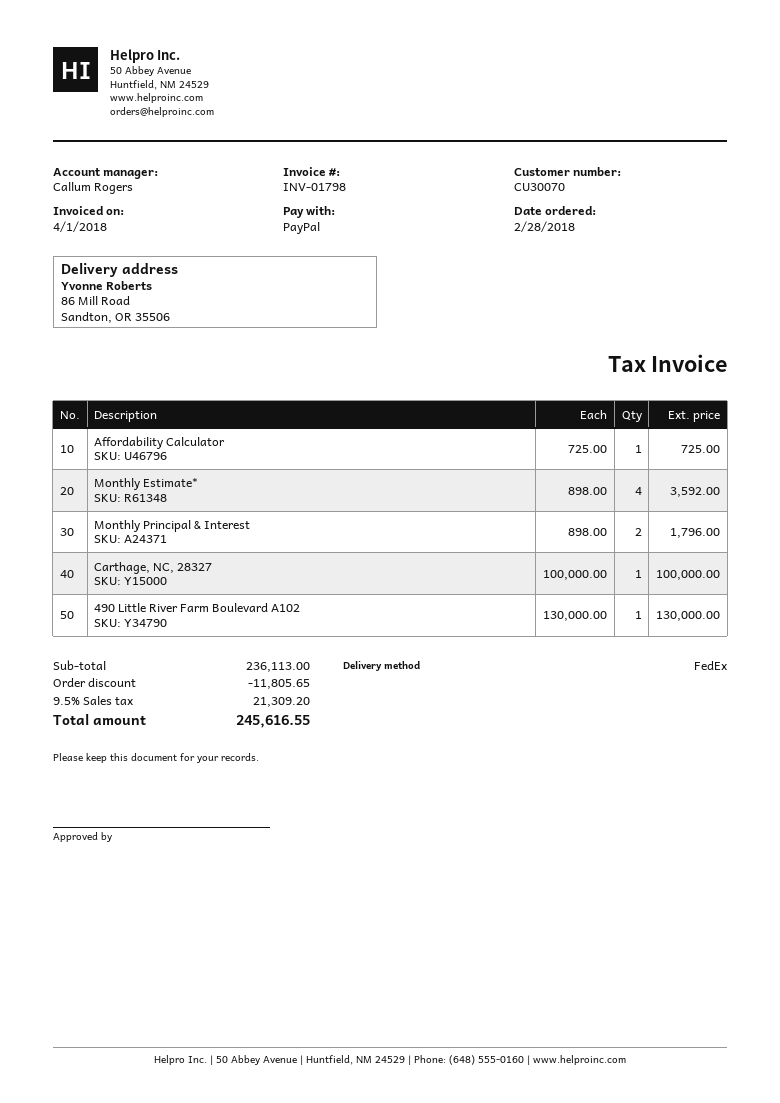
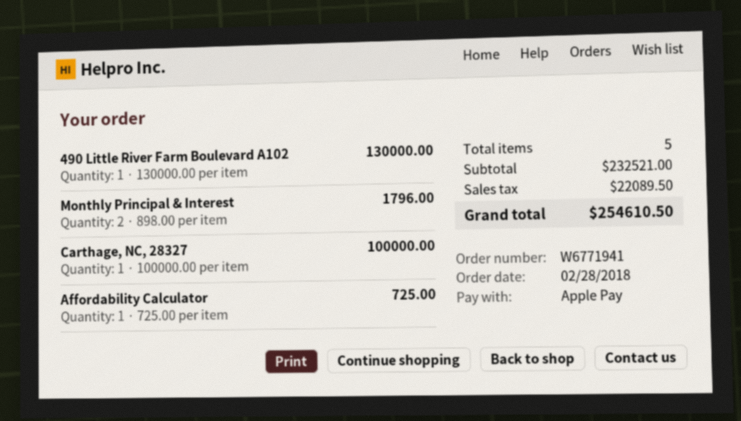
payment method: PayPal -> Apple Pay
Monthly Estimate*: 4 x 898.00 = 3592.00 -> none
subtotal: 236113.00 -> 232521.00
discount: 11805.65 -> none
tax: 21309.20 -> 22089.50
total: 245616.55 -> 254610.50

